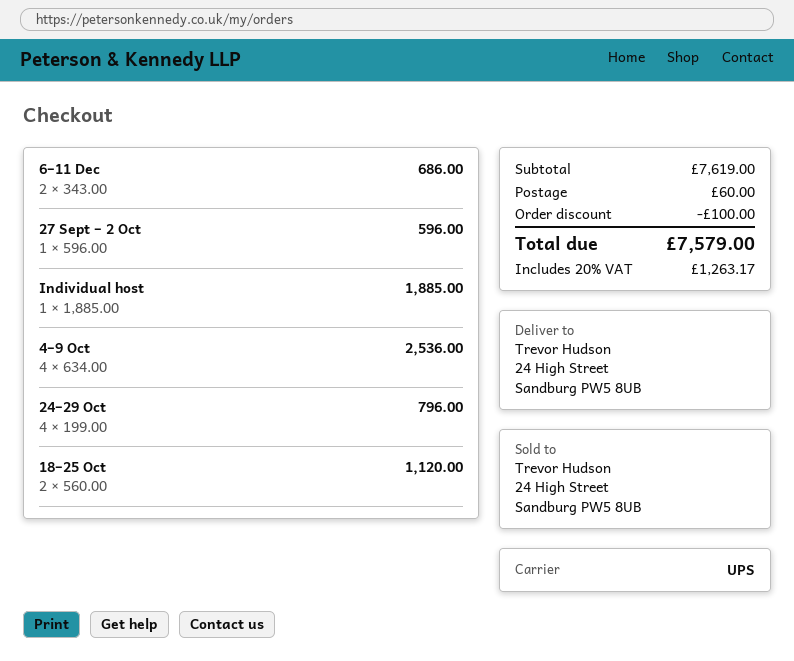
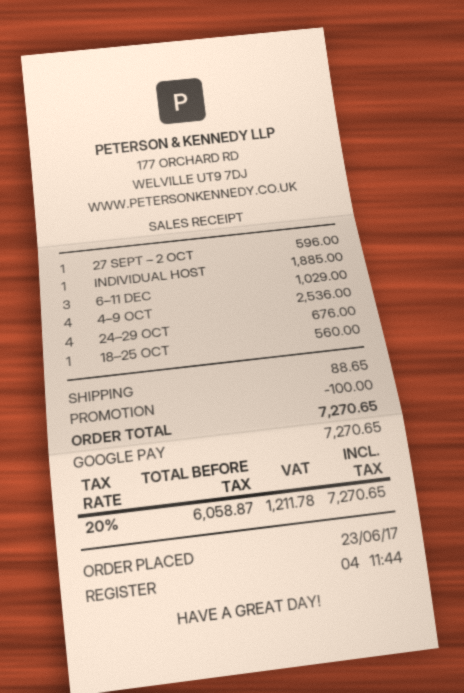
6–11 Dec: 2 for 686.00 -> 3 for 1029.00
24–29 Oct: 4 for 796.00 -> 4 for 676.00
18–25 Oct: 2 for 1120.00 -> 1 for 560.00
shipping: 60.00 -> 88.65
tax: 20% = 1263.17 -> 20% = 1211.78
total: 7579.00 -> 7270.65

